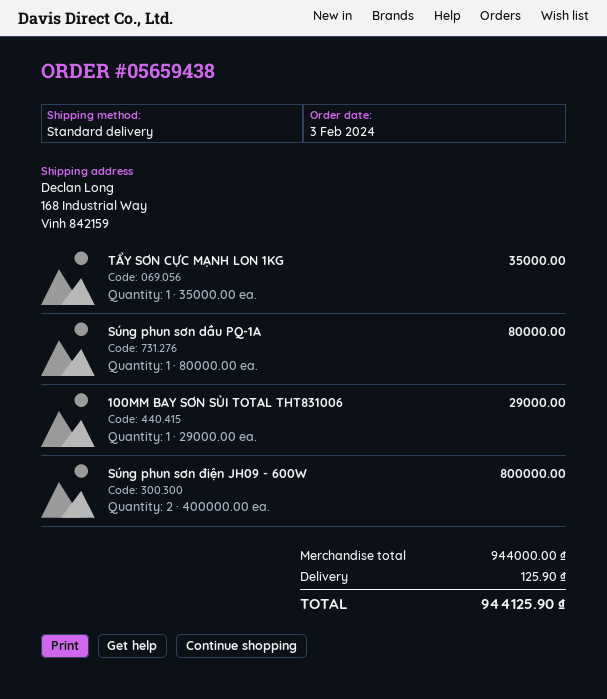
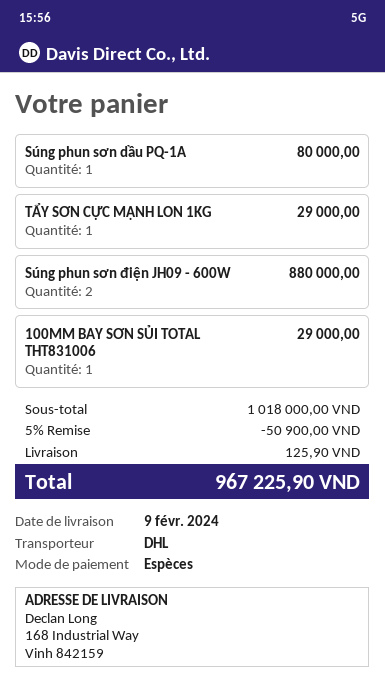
shipping method: standard -> DHL
TẨY SƠN CỰC MẠNH LON 1KG: 1 for 35000.00 -> 1 for 29000.00
Súng phun sơn điện JH09 - 600W: 2 for 800000.00 -> 2 for 880000.00
subtotal: 944000.00 -> 1018000.00
discount: none -> 5% = 50900.00
total: 944125.90 -> 967225.90

